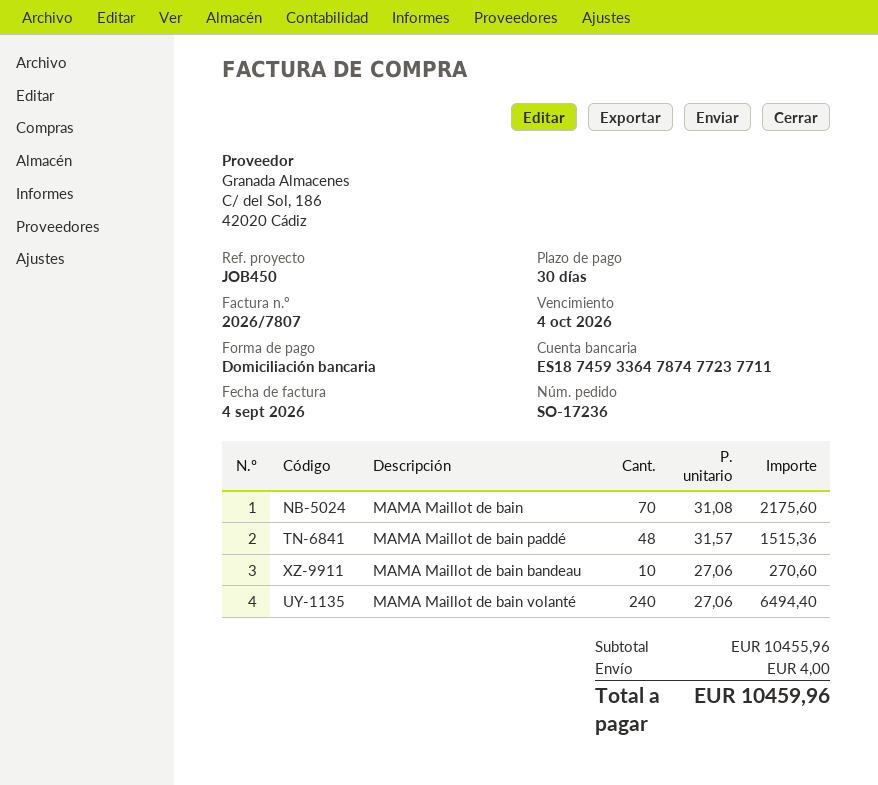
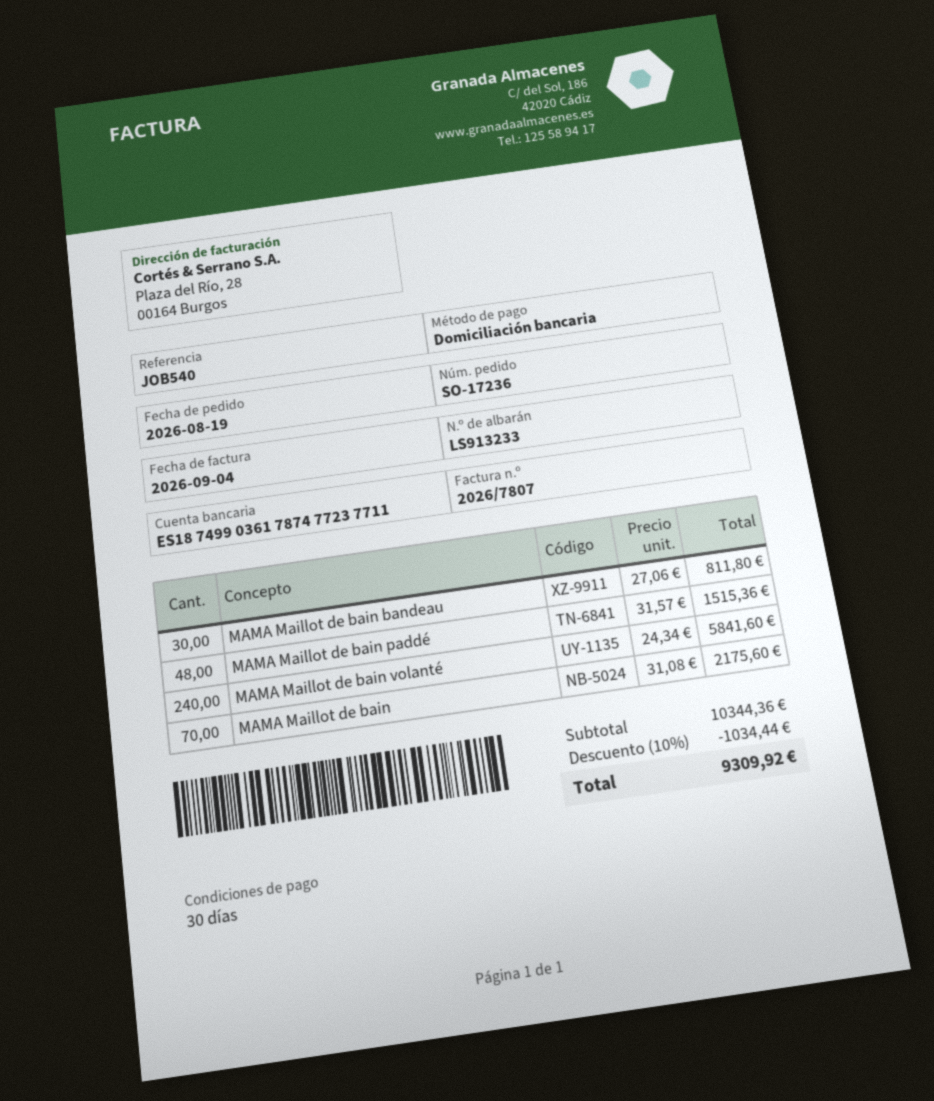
reference: JOB450 -> JOB540
bank account: ES1874593364787477237711 -> ES1874990361787477237711
MAMA Maillot de bain bandeau: 10 x 27.06 = 270.60 -> 30 x 27.06 = 811.80
MAMA Maillot de bain volanté: 240 x 27.06 = 6494.40 -> 240 x 24.34 = 5841.60
subtotal: 10455.96 -> 10344.36
discount: none -> 10% = 1034.44
shipping: 4.00 -> none
total: 10459.96 -> 9309.92

